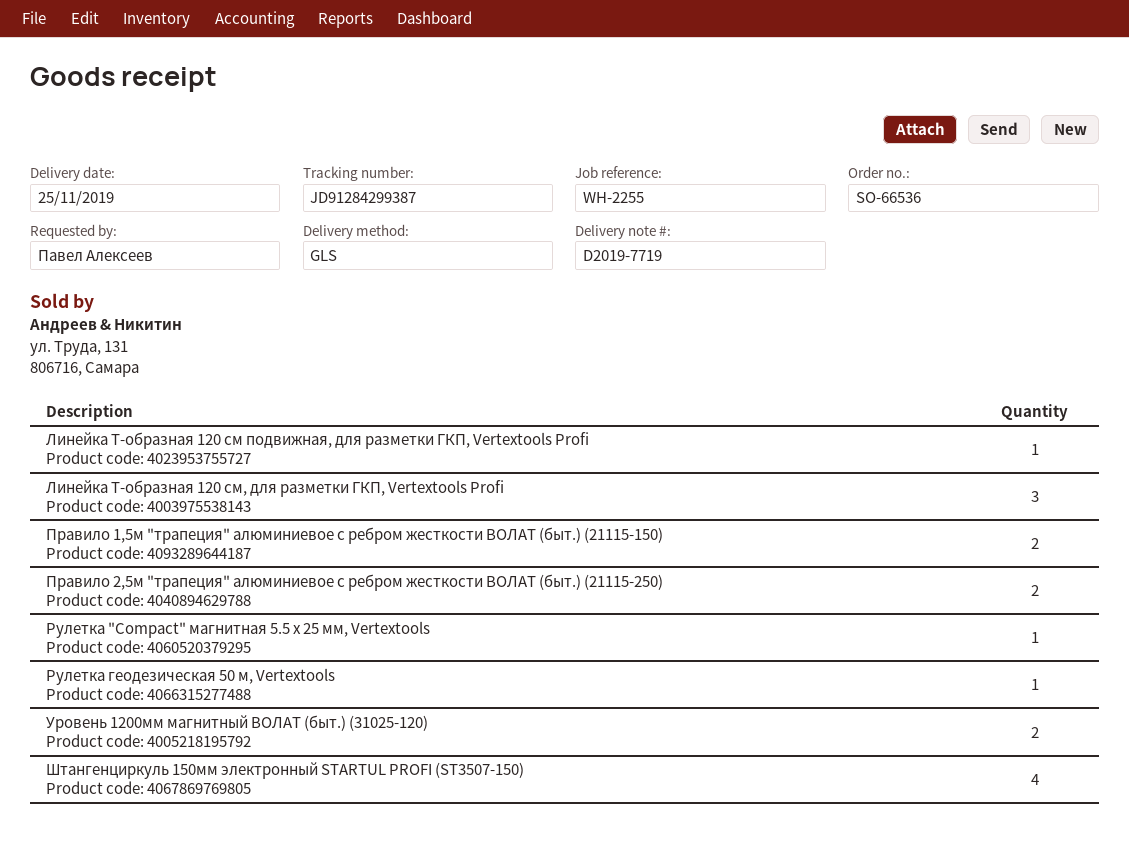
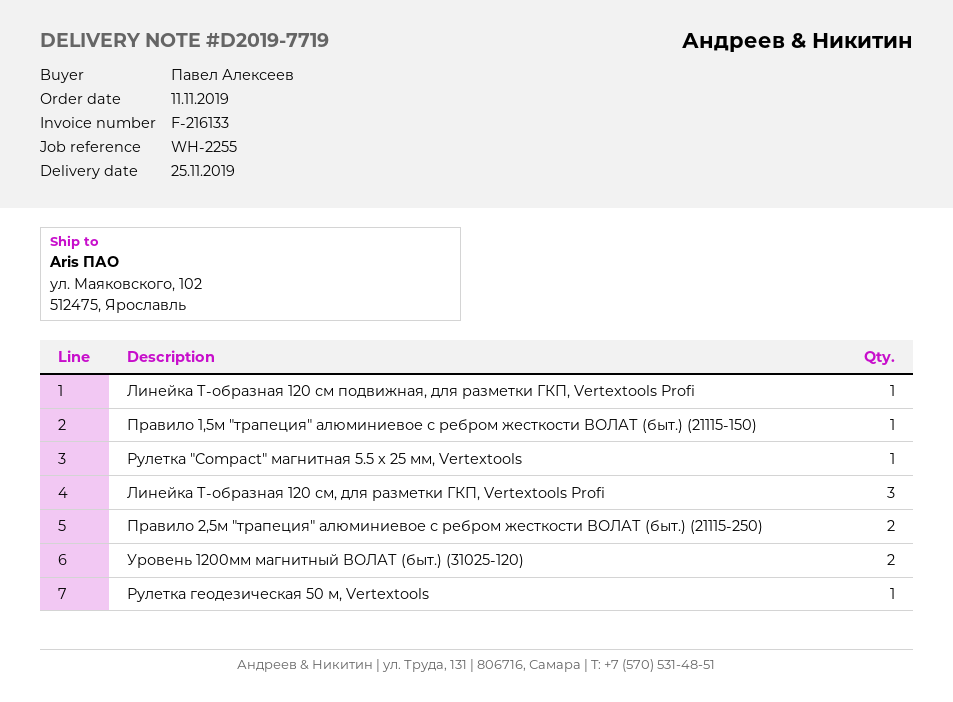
Правило 1,5м "трапеция" алюминиевое с ребром жесткости ВОЛАТ (быт.) (21115-150): 2 -> 1
Штангенциркуль 150мм электронный STARTUL PROFI (ST3507-150): 4 -> none

